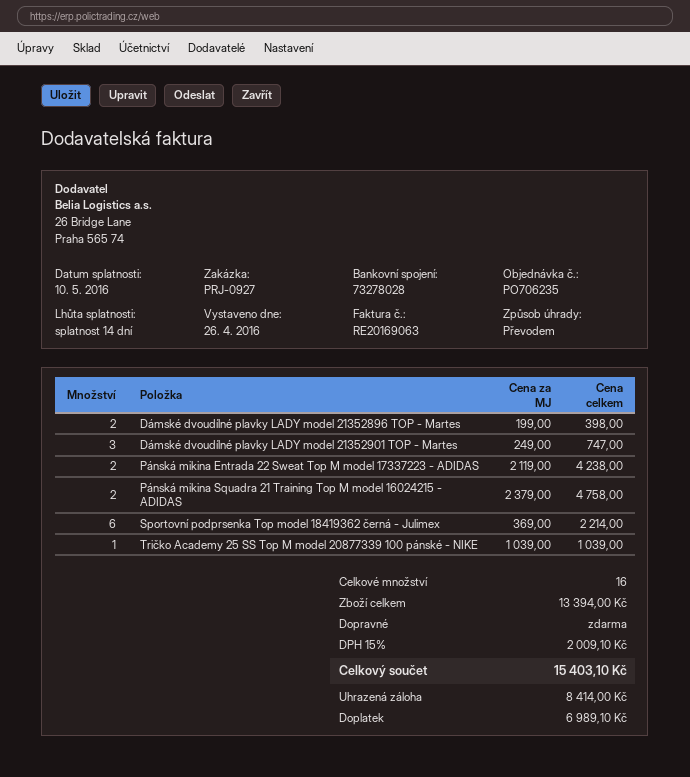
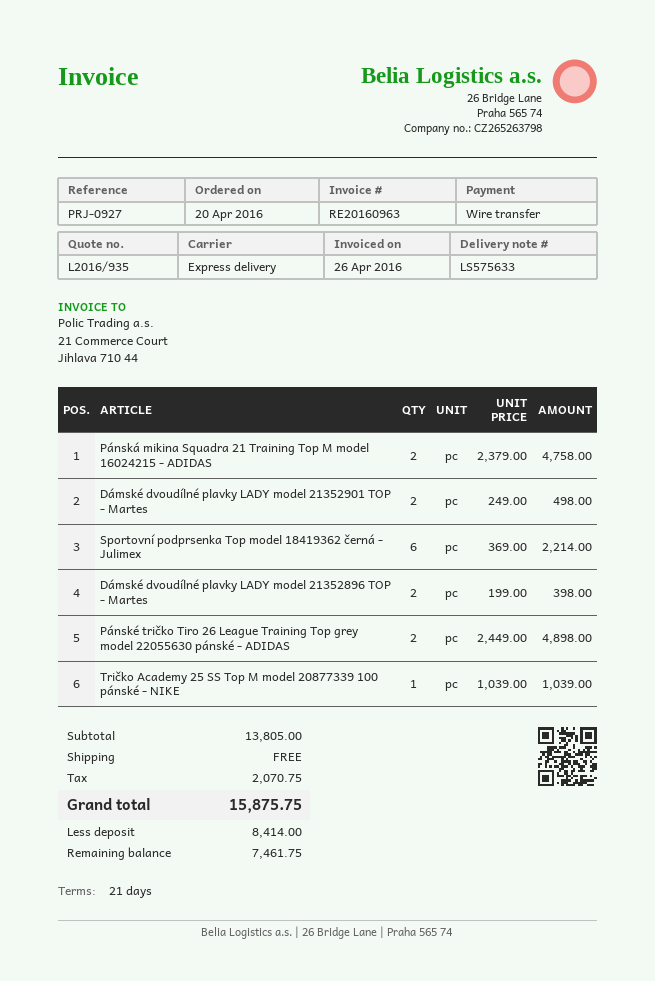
invoice number: RE20169063 -> RE20160963
payment terms: 14 days -> 21 days
Dámské dvoudílné plavky LADY model 21352901 TOP - Martes: 3 x 249.00 = 747.00 -> 2 x 249.00 = 498.00
Pánská mikina Entrada 22 Sweat Top M model 17337223 - ADIDAS: 2 x 2119.00 = 4238.00 -> none
Pánské tričko Tiro 26 League Training Top grey model 22055630 pánské - ADIDAS: none -> 2 x 2449.00 = 4898.00
subtotal: 13394.00 -> 13805.00
tax: 2009.10 -> 2070.75
total: 15403.10 -> 15875.75
balance: 6989.10 -> 7461.75

